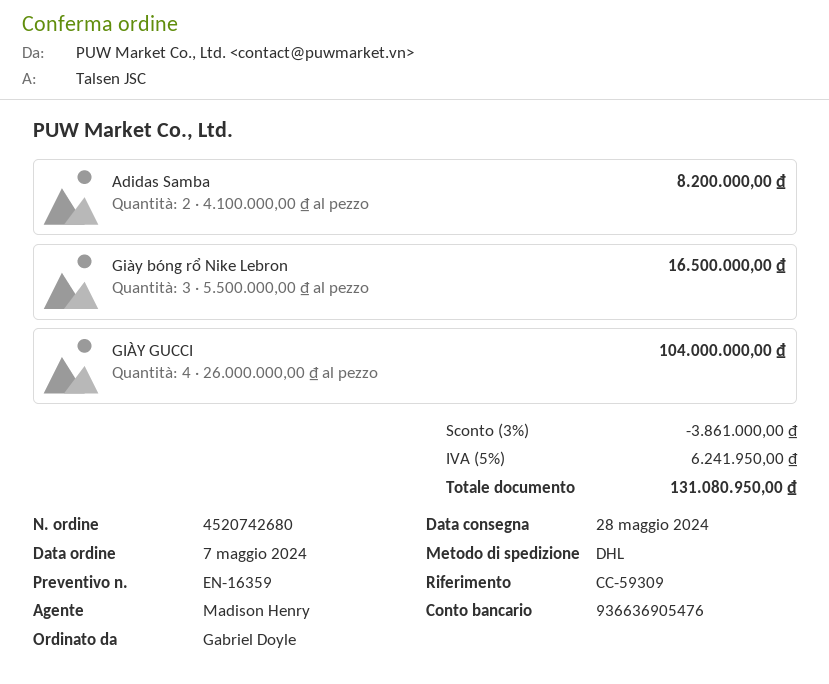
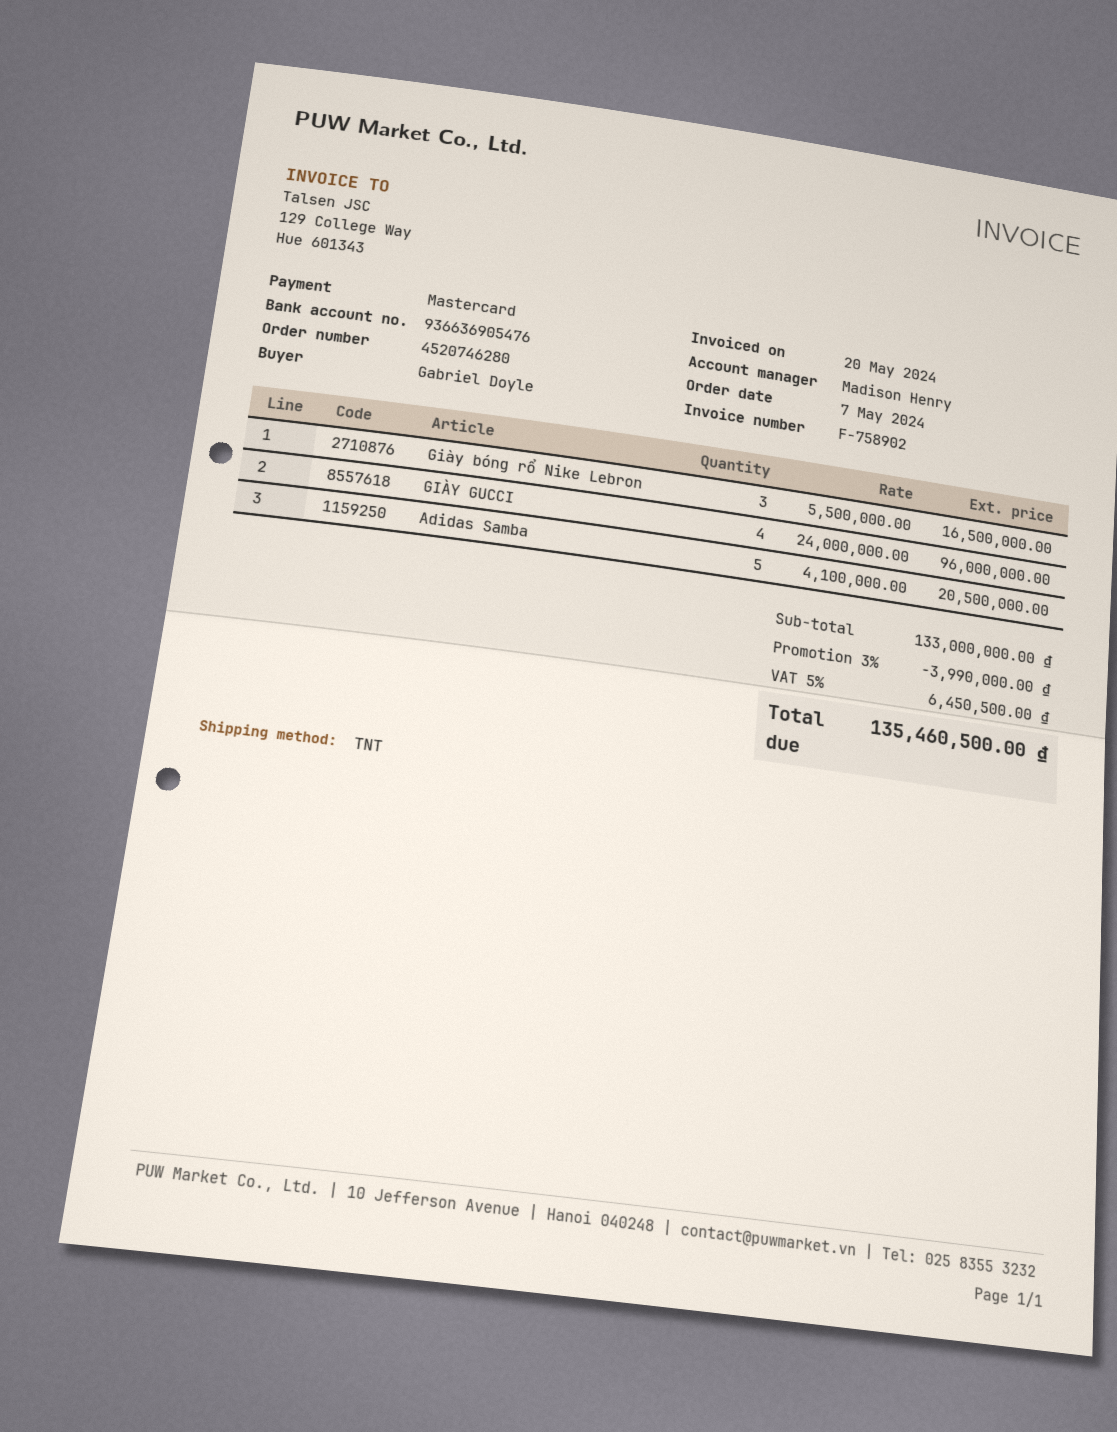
order number: 4520742680 -> 4520746280
shipping method: DHL -> TNT
Adidas Samba: 2 x 4100000.00 = 8200000.00 -> 5 x 4100000.00 = 20500000.00
GIÀY GUCCI: 4 x 26000000.00 = 104000000.00 -> 4 x 24000000.00 = 96000000.00
discount: 3% = 3861000.00 -> 3% = 3990000.00
tax: 5% = 6241950.00 -> 5% = 6450500.00
total: 131080950.00 -> 135460500.00

